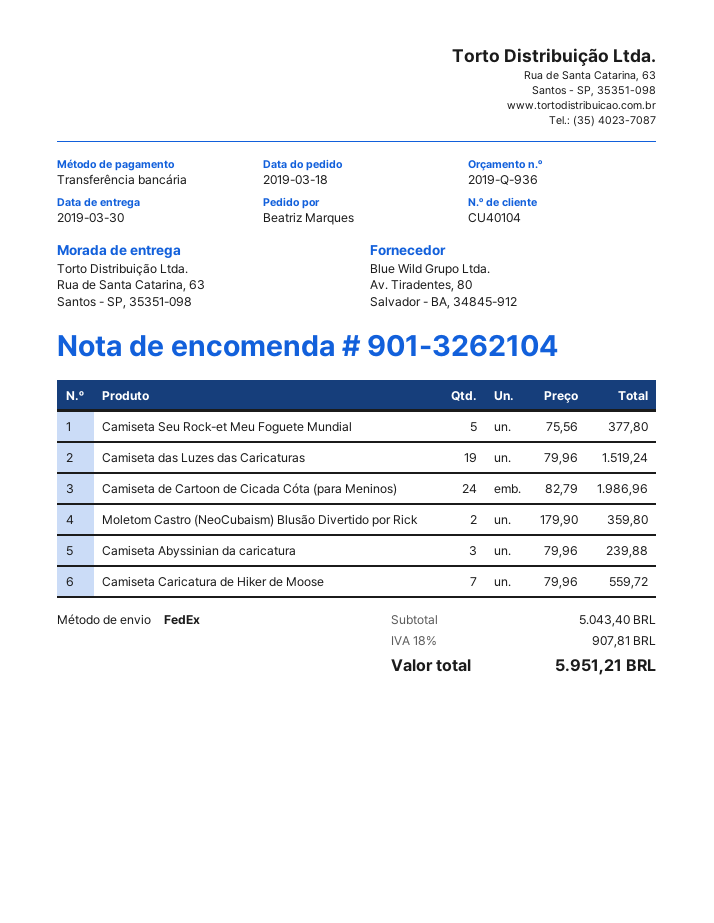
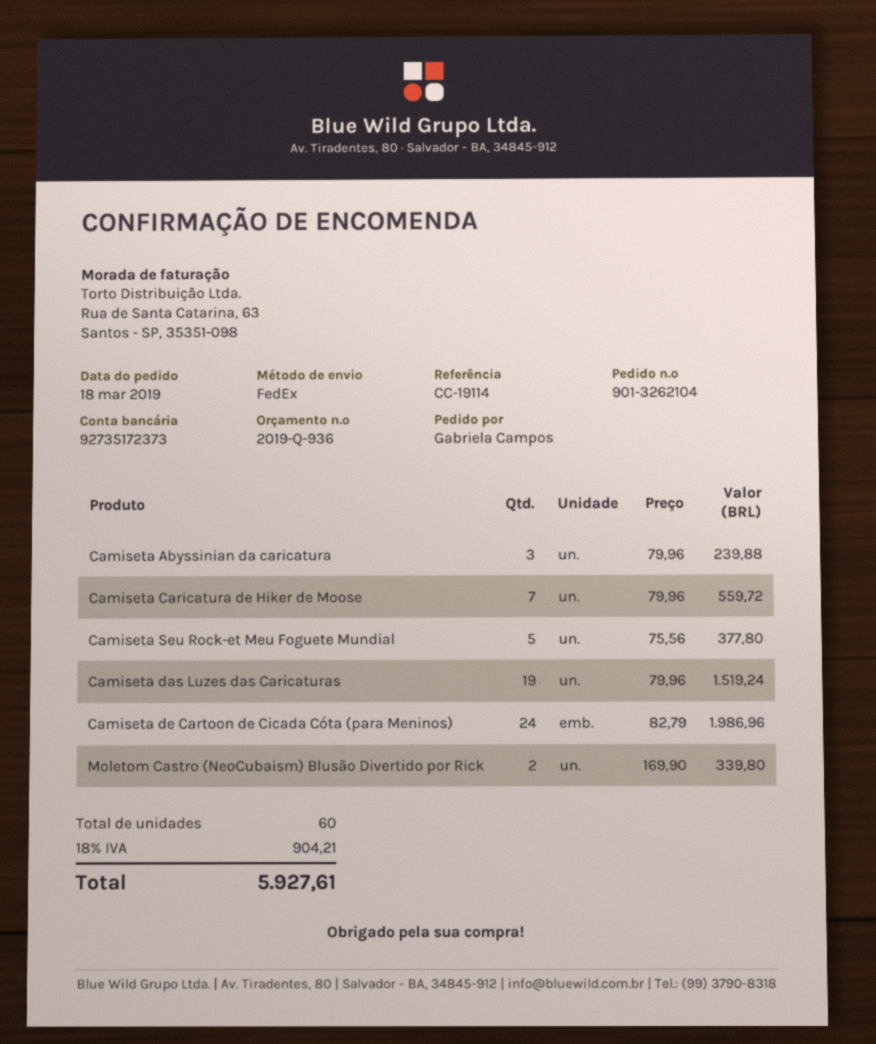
ordered by: Beatriz Marques -> Gabriela Campos
Moletom Castro (NeoCubaism) Blusão Divertido por Rick: 2 x 179.90 = 359.80 -> 2 x 169.90 = 339.80
tax: 18% = 907.81 -> 18% = 904.21
total: 5951.21 -> 5927.61

